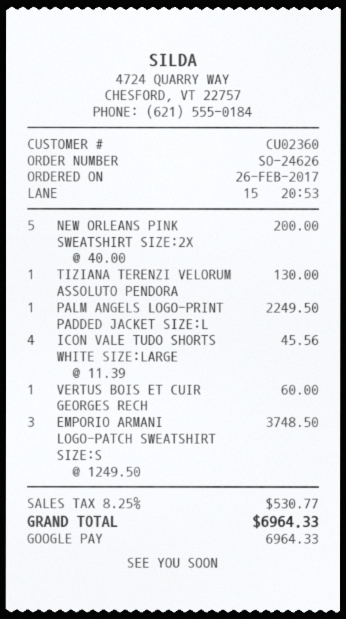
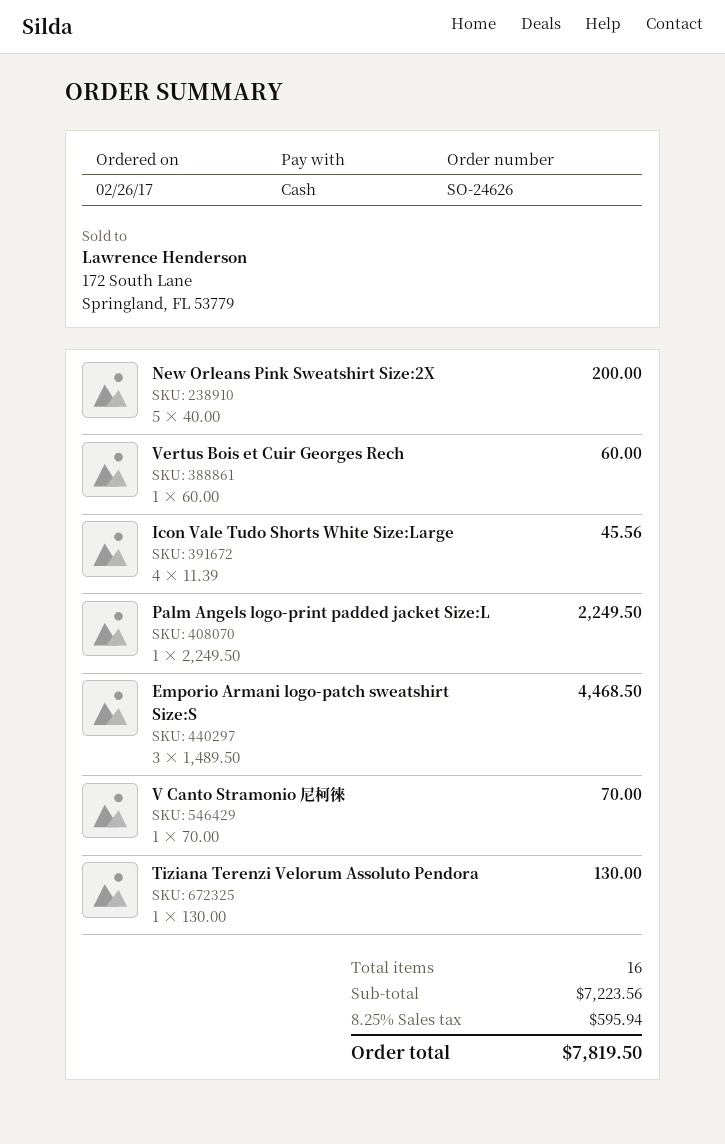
payment method: Google Pay -> cash
EMPORIO ARMANI LOGO-PATCH SWEATSHIRT SIZE:S: 3 x 1249.50 = 3748.50 -> 3 x 1489.50 = 4468.50
V Canto Stramonio 尼柯徠: none -> 1 x 70.00 = 70.00
tax: 8.25% = 530.77 -> 8.25% = 595.94
total: 6964.33 -> 7819.50

